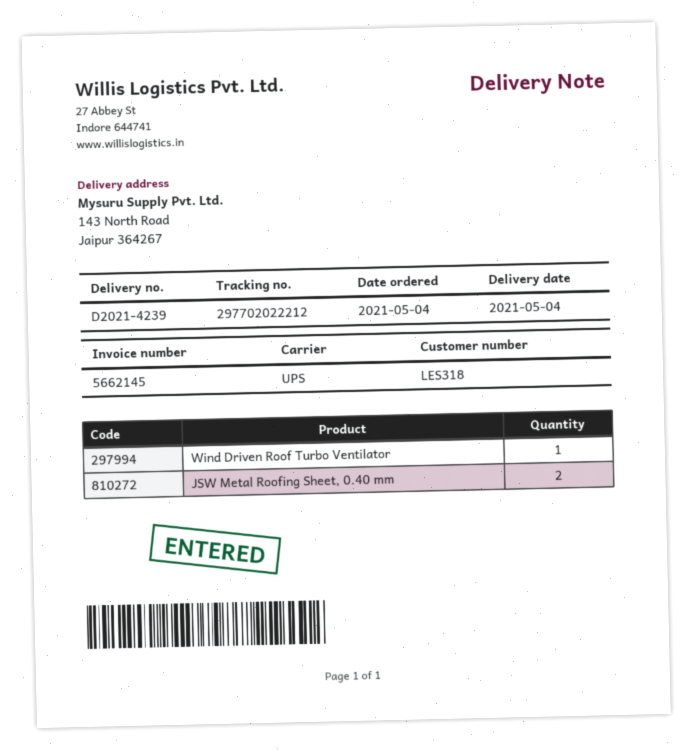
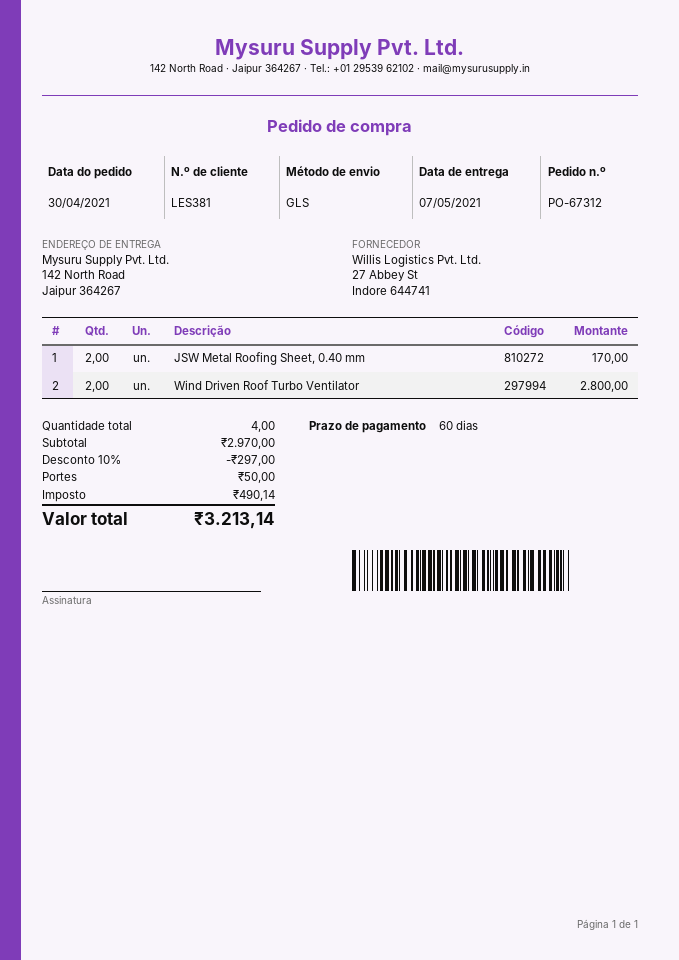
order date: 2021-05-04 -> 2021-04-30
delivery date: 2021-05-04 -> 2021-05-07
customer number: LES318 -> LES381
shipping method: UPS -> GLS
ship to: 143 North Road, Jaipur 364267 -> 142 North Road, Jaipur 364267
Wind Driven Roof Turbo Ventilator: 1 -> 2

